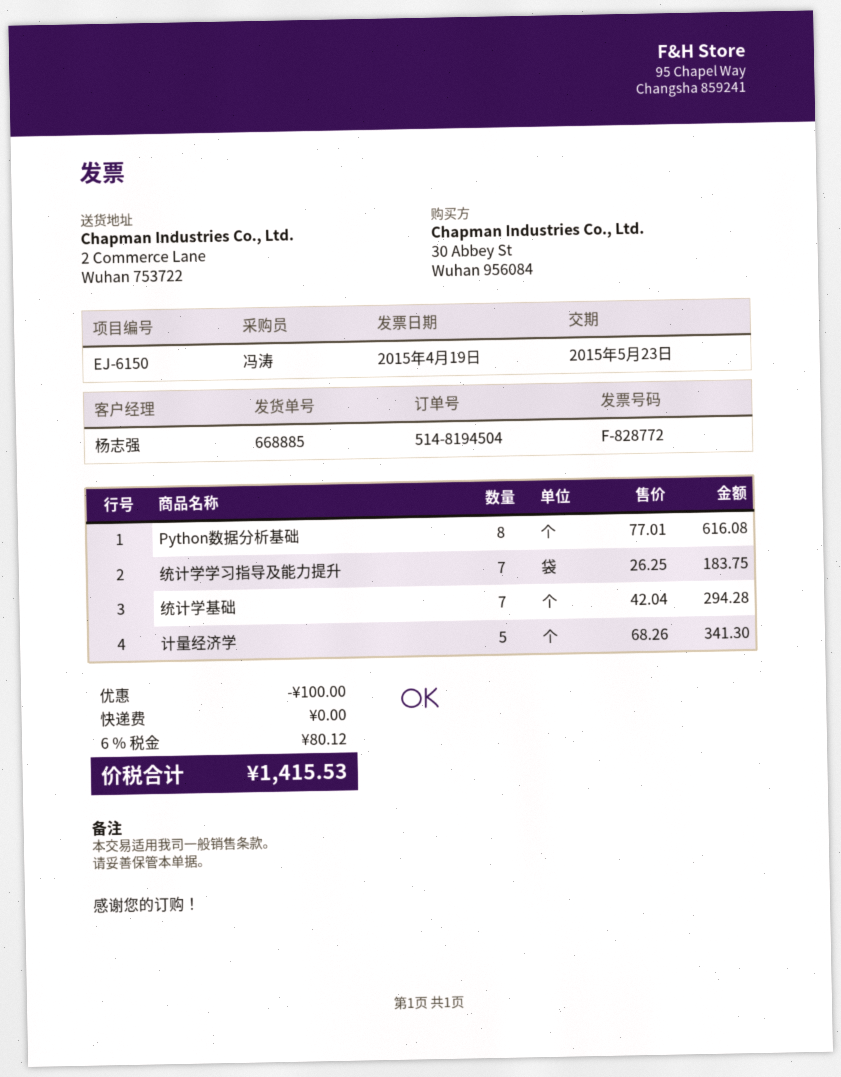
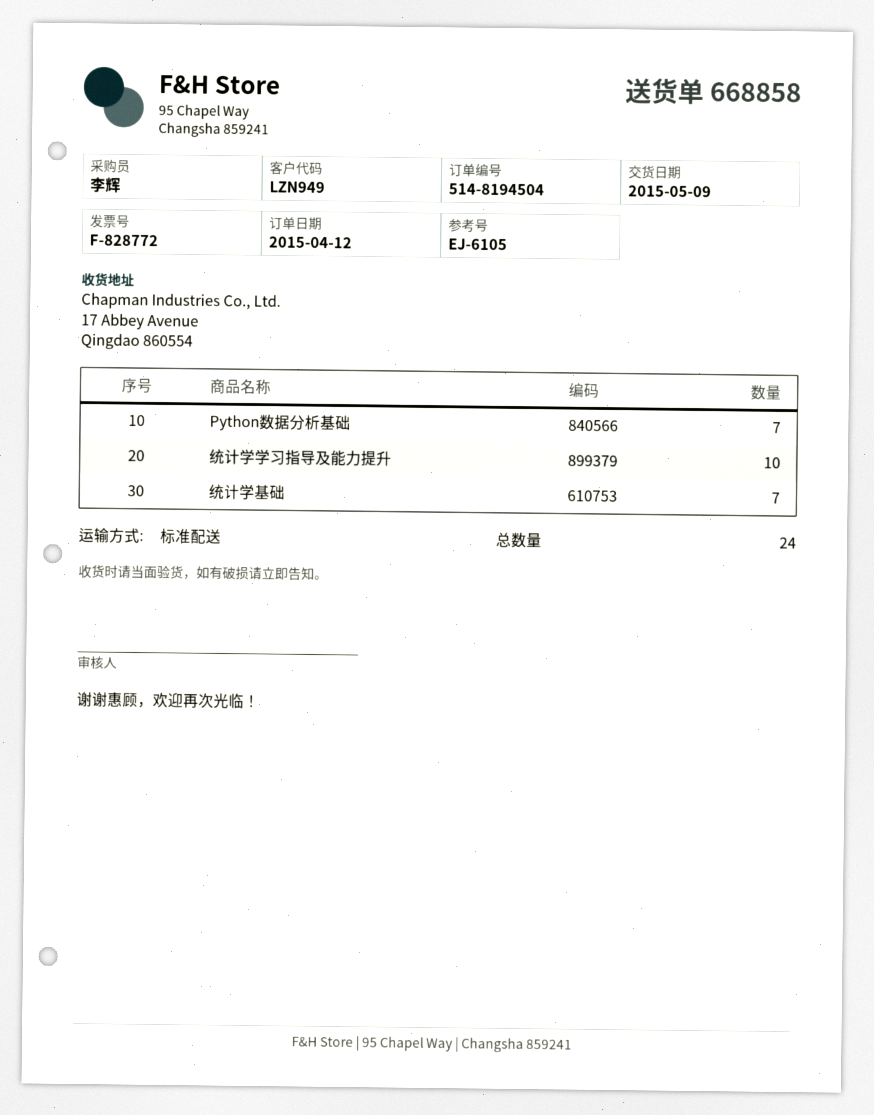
delivery note number: 668885 -> 668858
delivery date: 2015-05-23 -> 2015-05-09
reference: EJ-6150 -> EJ-6105
ordered by: 冯涛 -> 李辉
ship to: 2 Commerce Lane, Wuhan 753722 -> 17 Abbey Avenue, Qingdao 860554
Python数据分析基础: 8 -> 7
统计学学习指导及能力提升: 7 -> 10
计量经济学: 5 -> none

